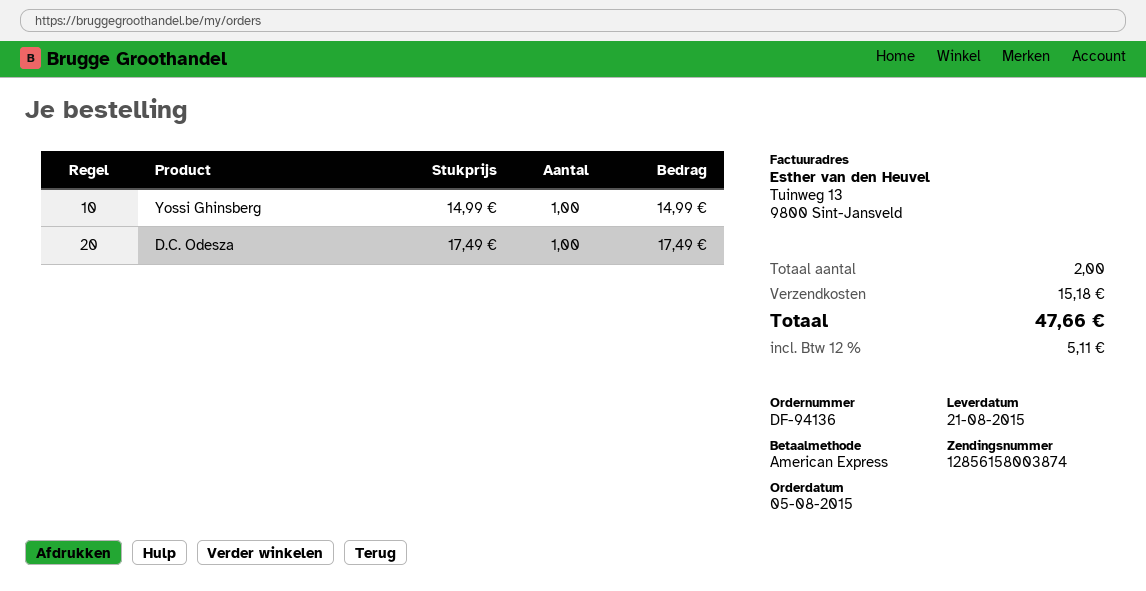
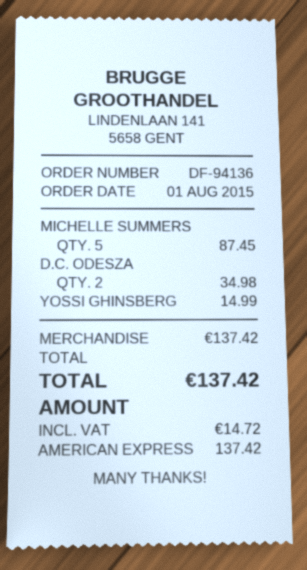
order date: 2015-08-05 -> 2015-08-01
D.C. Odesza: 1 for 17.49 -> 2 for 34.98
MICHELLE SUMMERS: none -> 5 for 87.45
shipping: 15.18 -> none
tax: 5.11 -> 14.72
total: 47.66 -> 137.42

